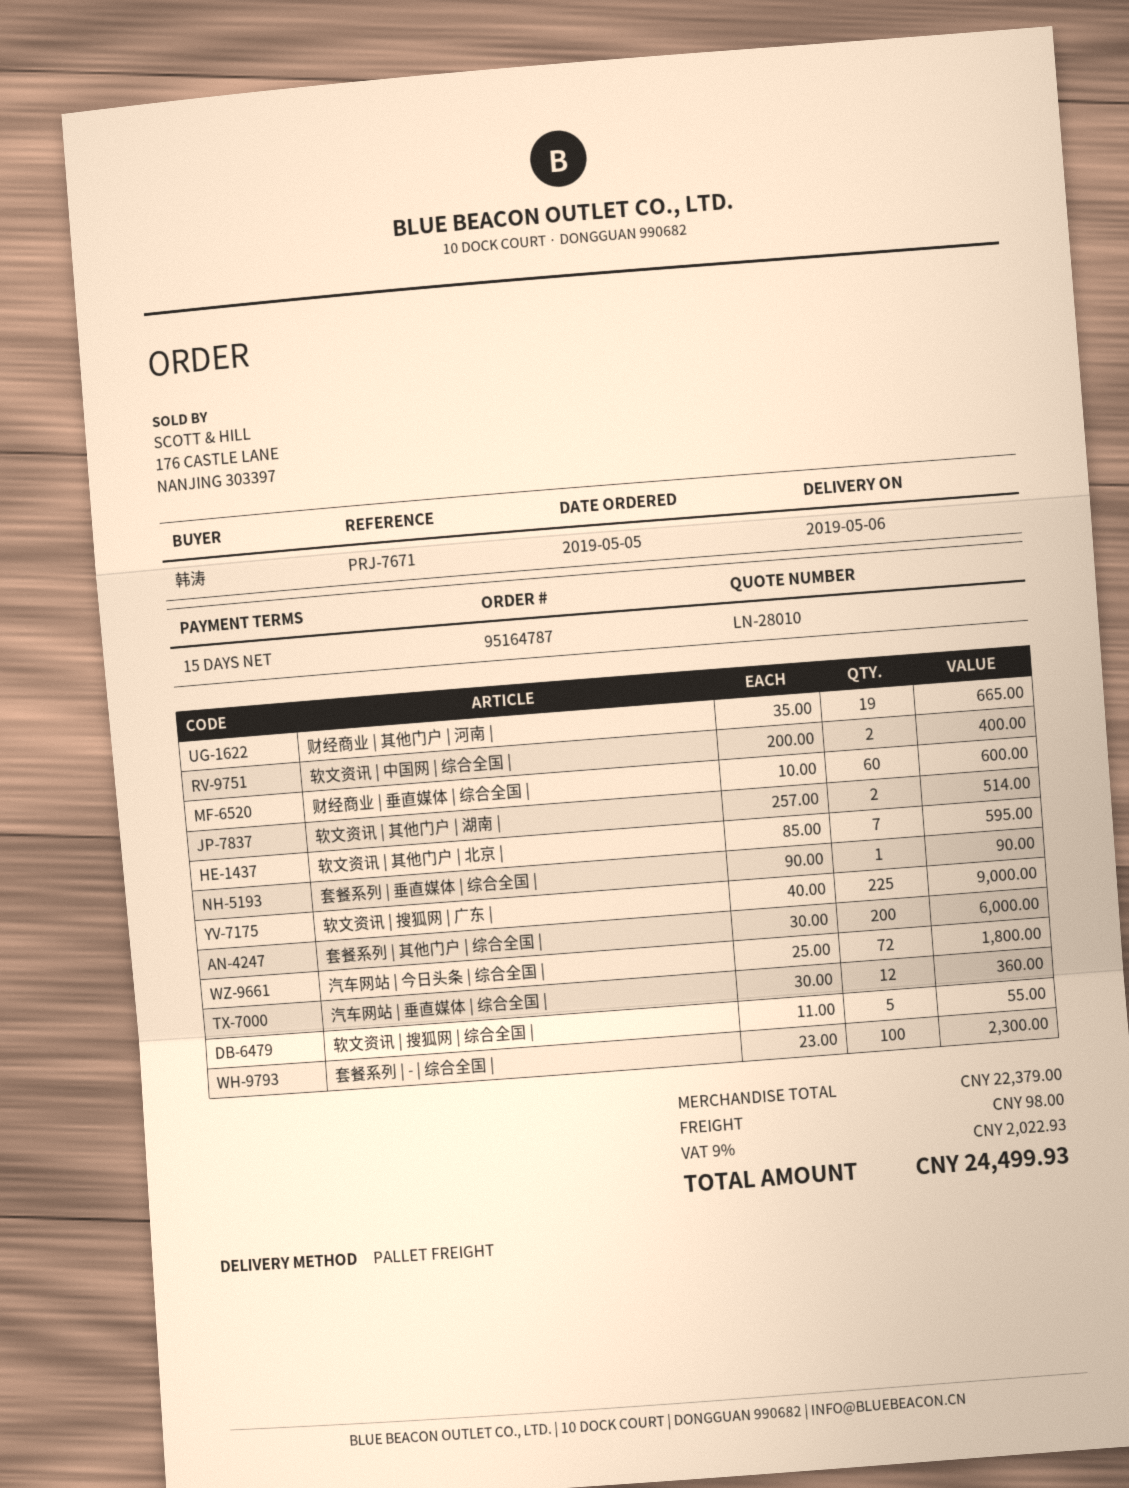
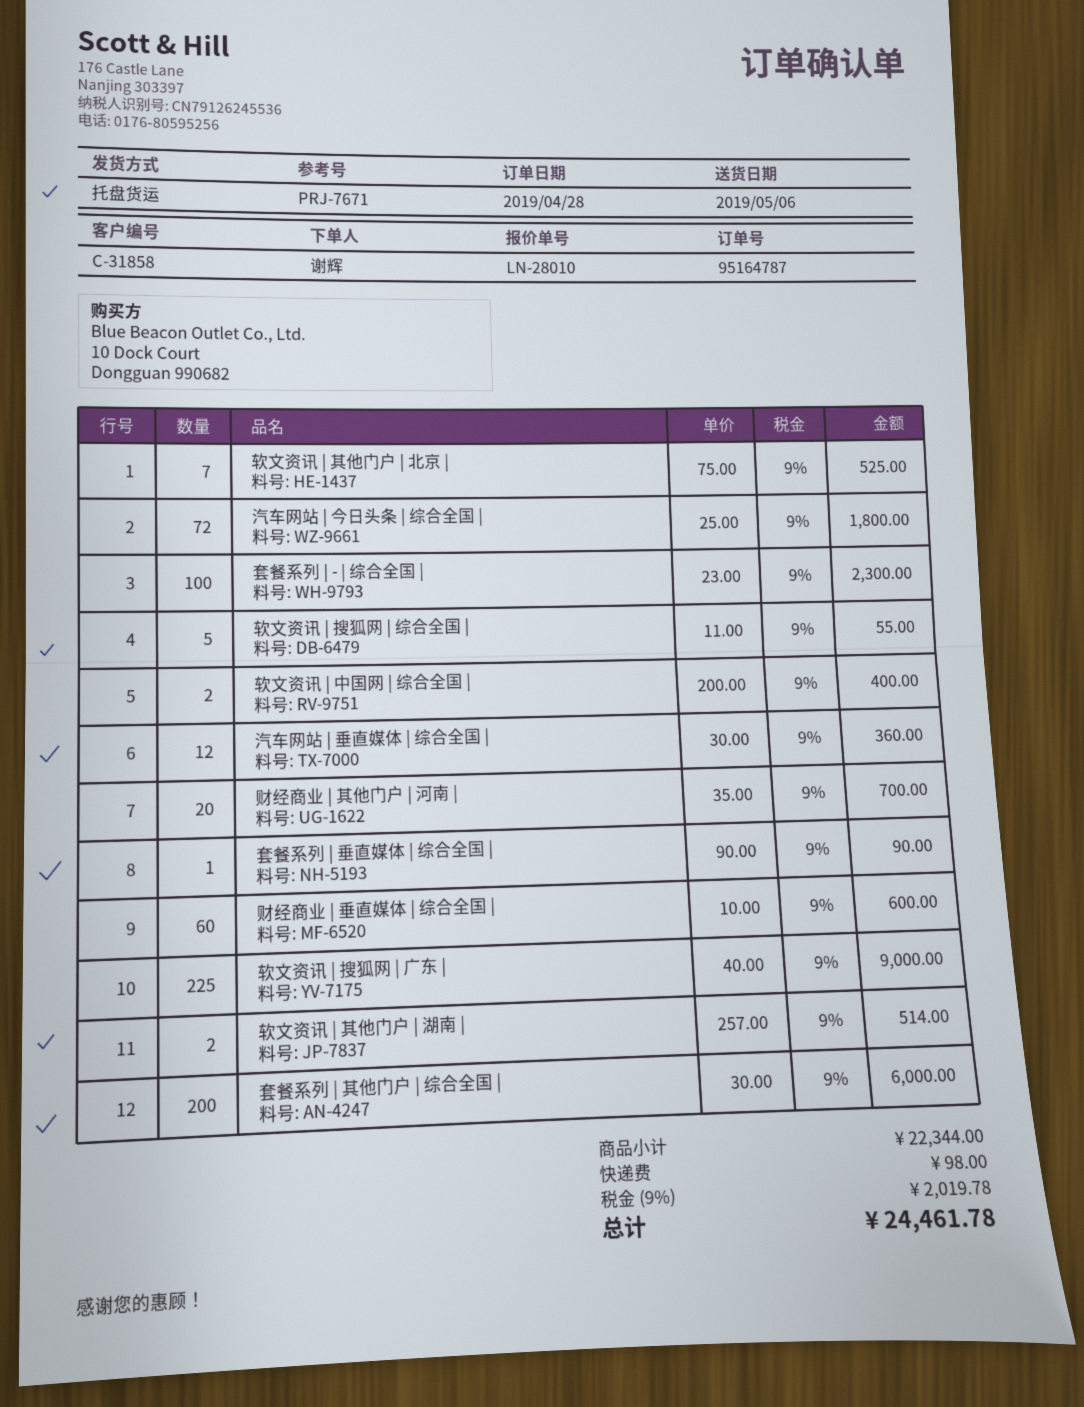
order date: 2019-05-05 -> 2019-04-28
ordered by: 韩涛 -> 谢辉
财经商业 | 其他门户 | 河南 |: 19 x 35.00 = 665.00 -> 20 x 35.00 = 700.00
软文资讯 | 其他门户 | 北京 |: 7 x 85.00 = 595.00 -> 7 x 75.00 = 525.00
subtotal: 22379.00 -> 22344.00
tax: 9% = 2022.93 -> 9% = 2019.78
total: 24499.93 -> 24461.78

